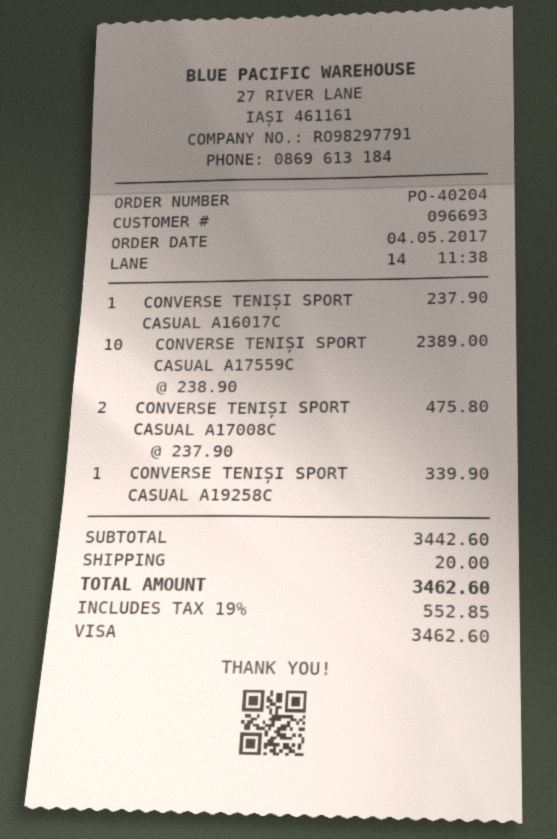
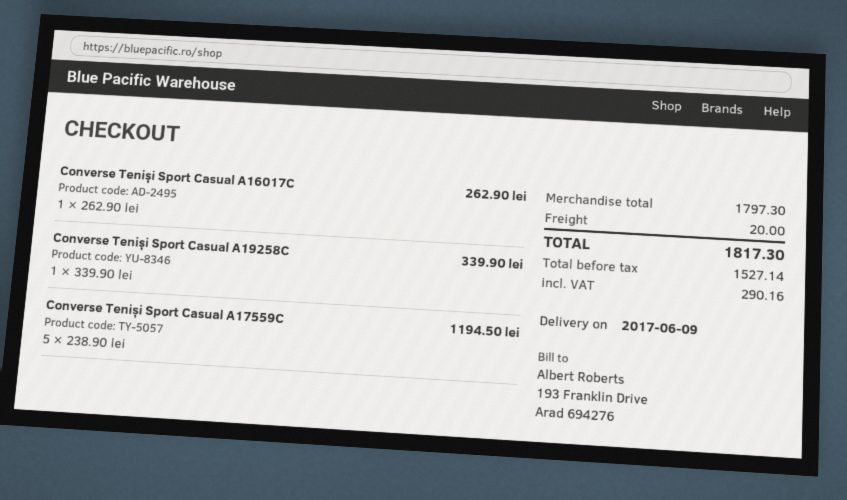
CONVERSE TENIȘI SPORT CASUAL A16017C: 1 x 237.90 = 237.90 -> 1 x 262.90 = 262.90
CONVERSE TENIȘI SPORT CASUAL A17559C: 10 x 238.90 = 2389.00 -> 5 x 238.90 = 1194.50
CONVERSE TENIȘI SPORT CASUAL A17008C: 2 x 237.90 = 475.80 -> none
subtotal: 3442.60 -> 1797.30
tax: 552.85 -> 290.16
total: 3462.60 -> 1817.30

